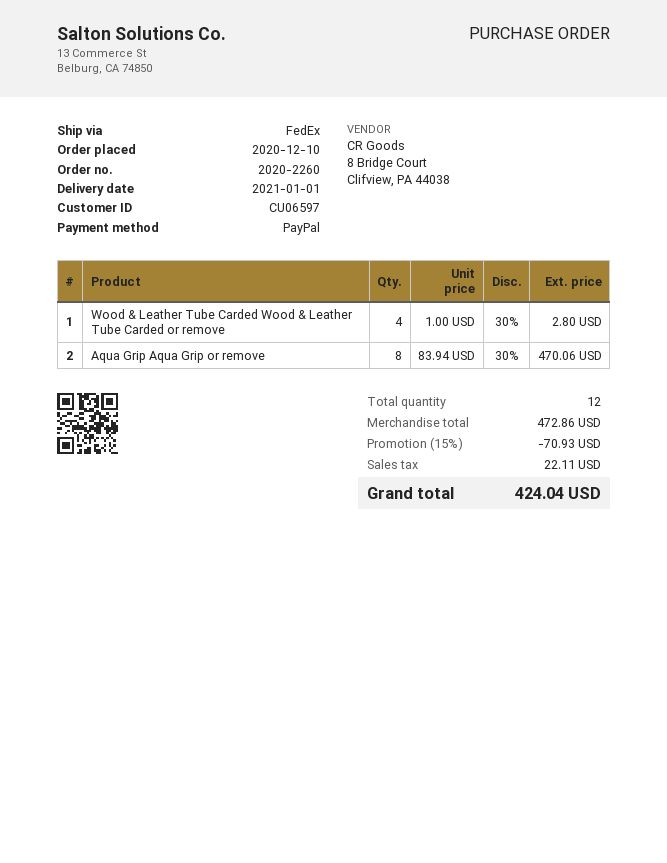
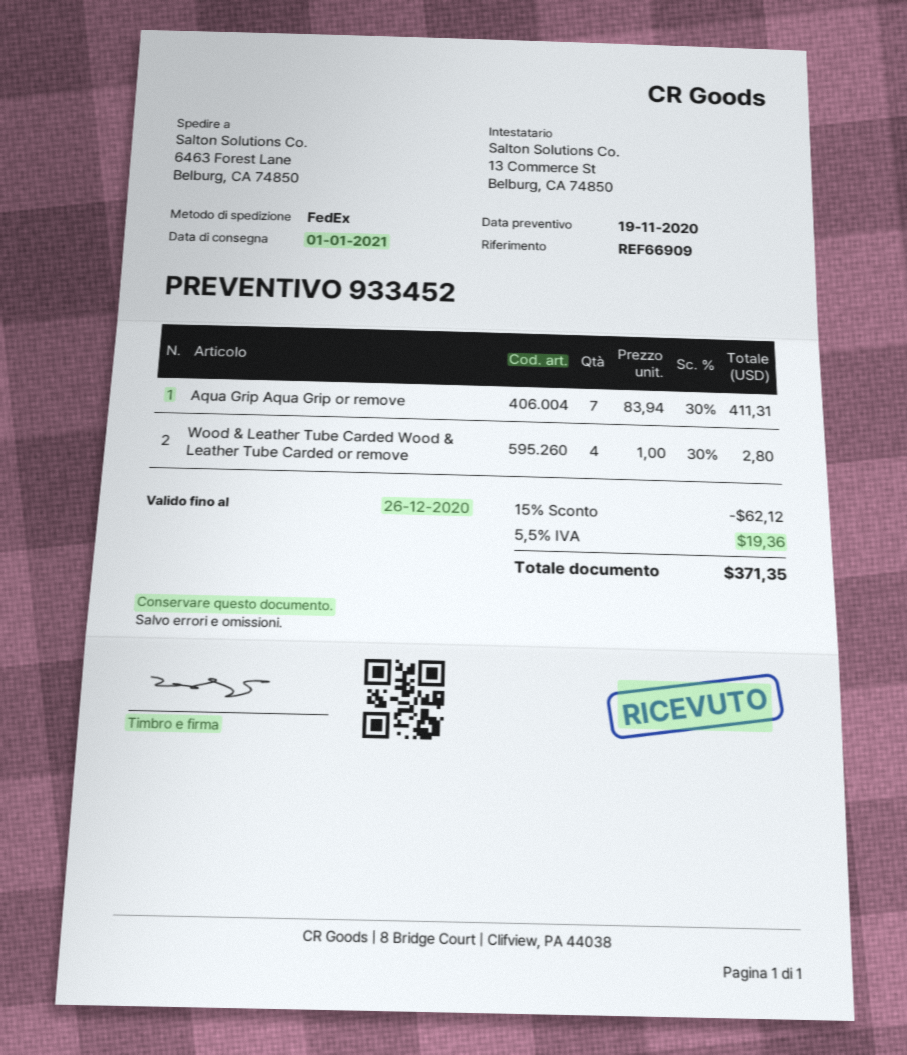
Aqua Grip Aqua Grip or remove: 8 x 83.94 - 30% = 470.06 -> 7 x 83.94 - 30% = 411.31
discount: 15% = 70.93 -> 15% = 62.12
tax: 22.11 -> 19.36
total: 424.04 -> 371.35

